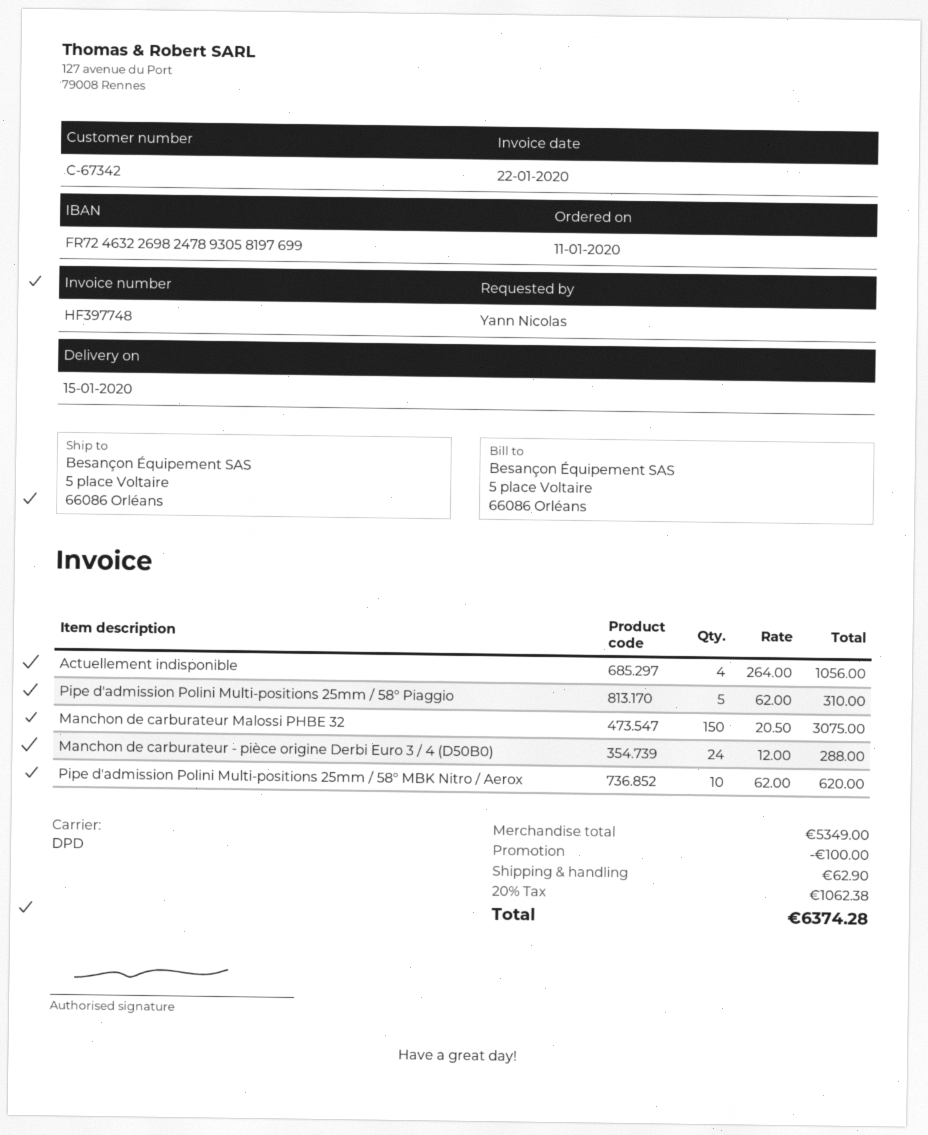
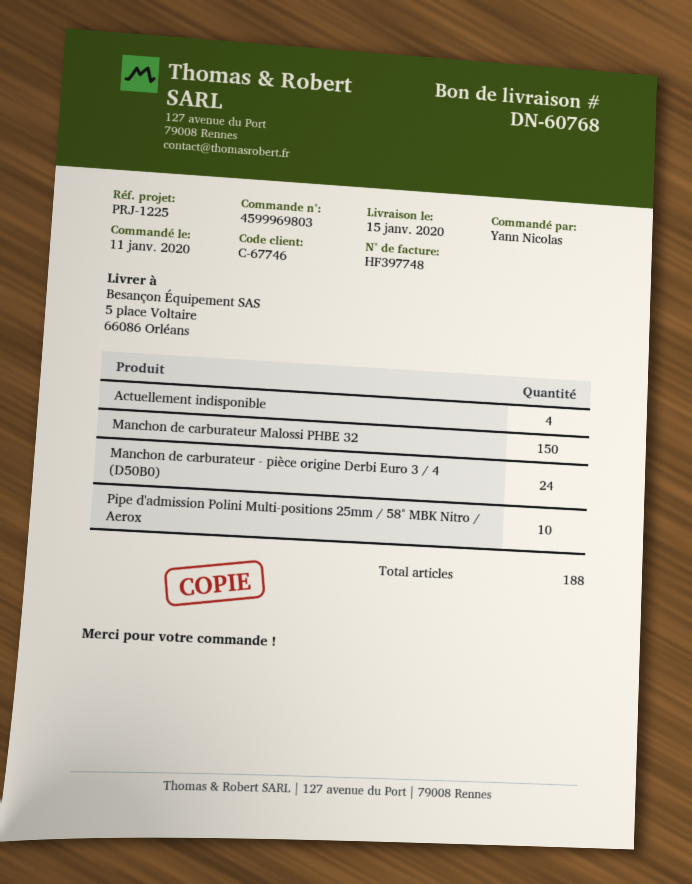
customer number: C-67342 -> C-67746
Pipe d'admission Polini Multi-positions 25mm / 58° Piaggio: 5 -> none

